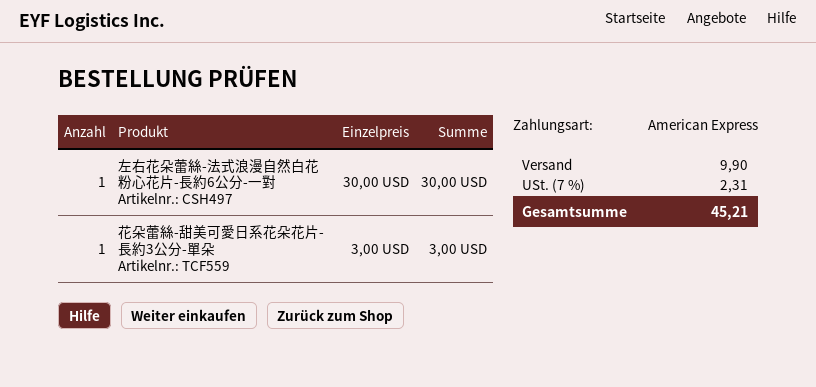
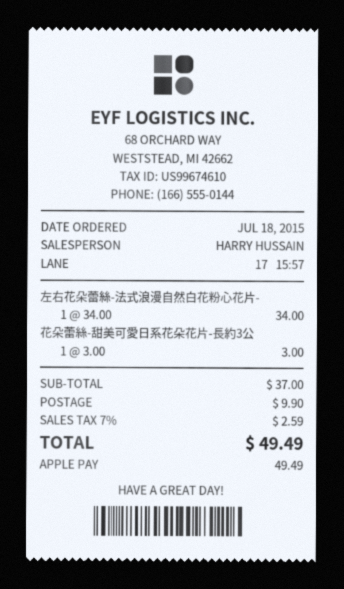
payment method: American Express -> Apple Pay
左右花朵蕾絲-法式浪漫自然白花粉心花片-長約6公分-一對: 1 x 30.00 = 30.00 -> 1 x 34.00 = 34.00
tax: 7% = 2.31 -> 7% = 2.59
total: 45.21 -> 49.49

